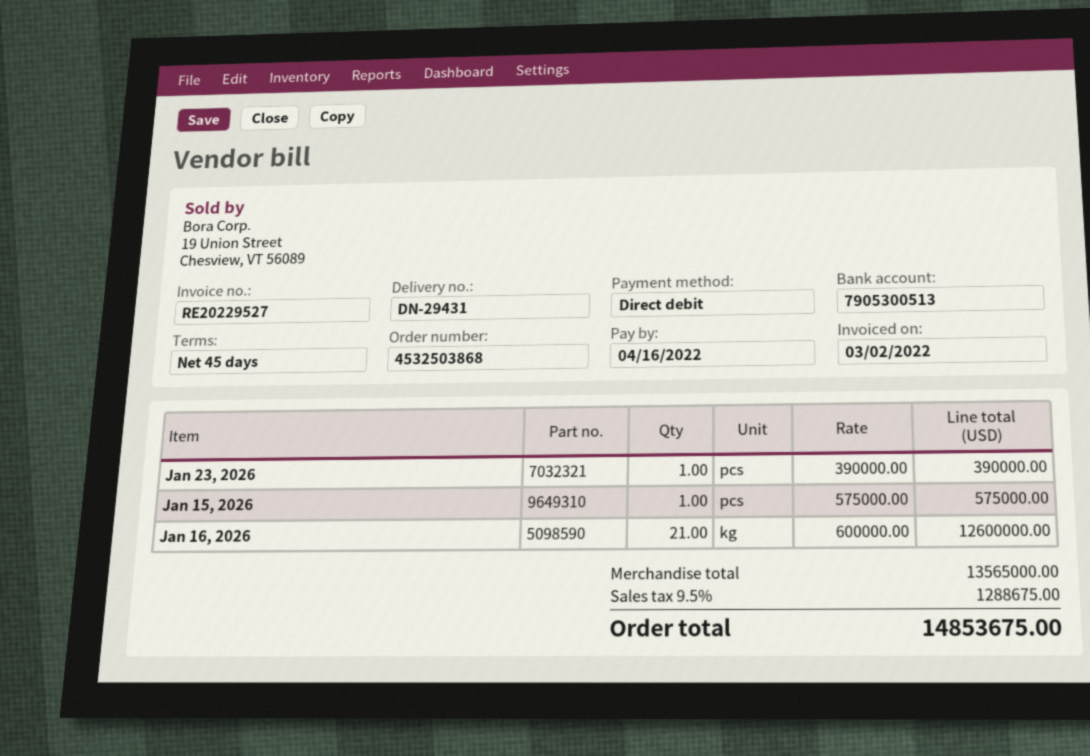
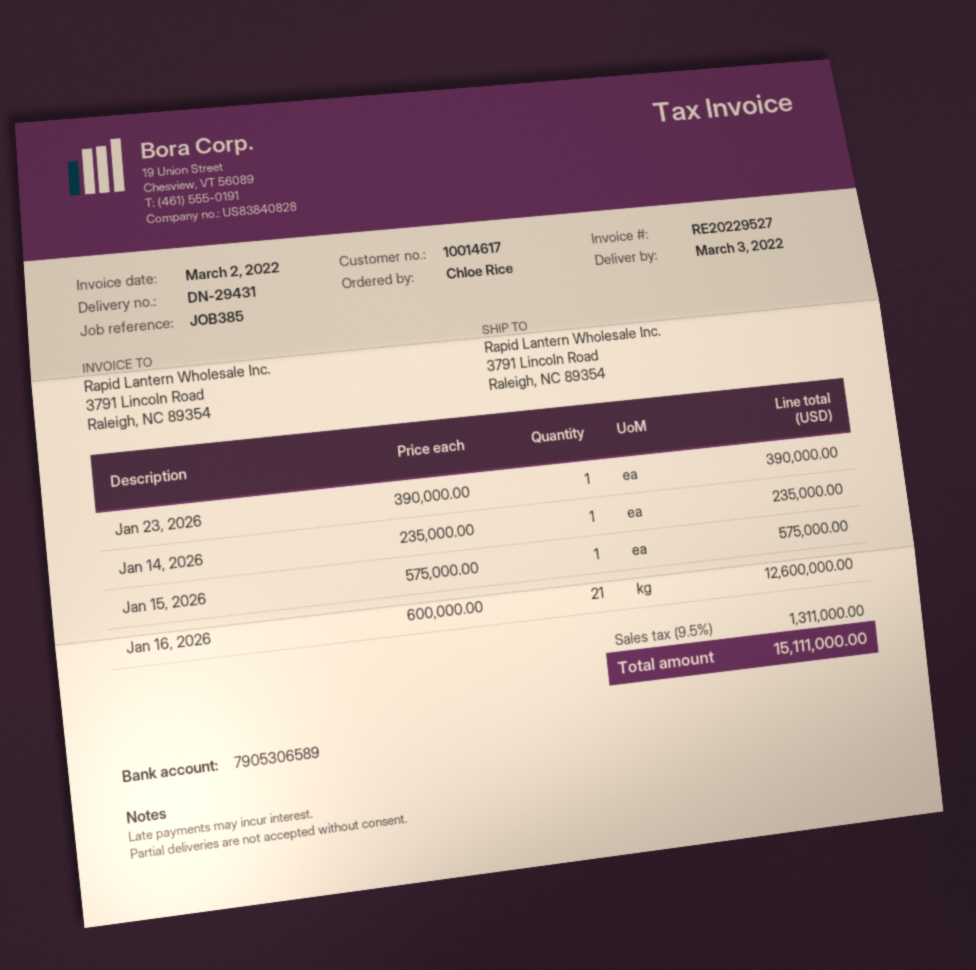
bank account: 7905300513 -> 7905306589
Jan 14, 2026: none -> 1 x 235000.00 = 235000.00
tax: 9.5% = 1288675.00 -> 9.5% = 1311000.00
total: 14853675.00 -> 15111000.00

